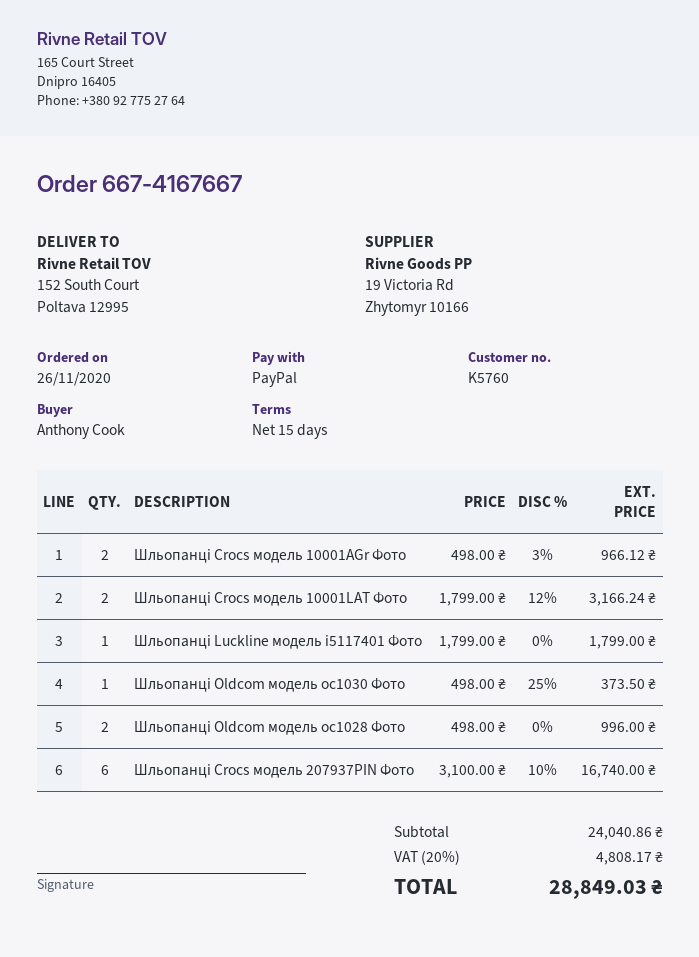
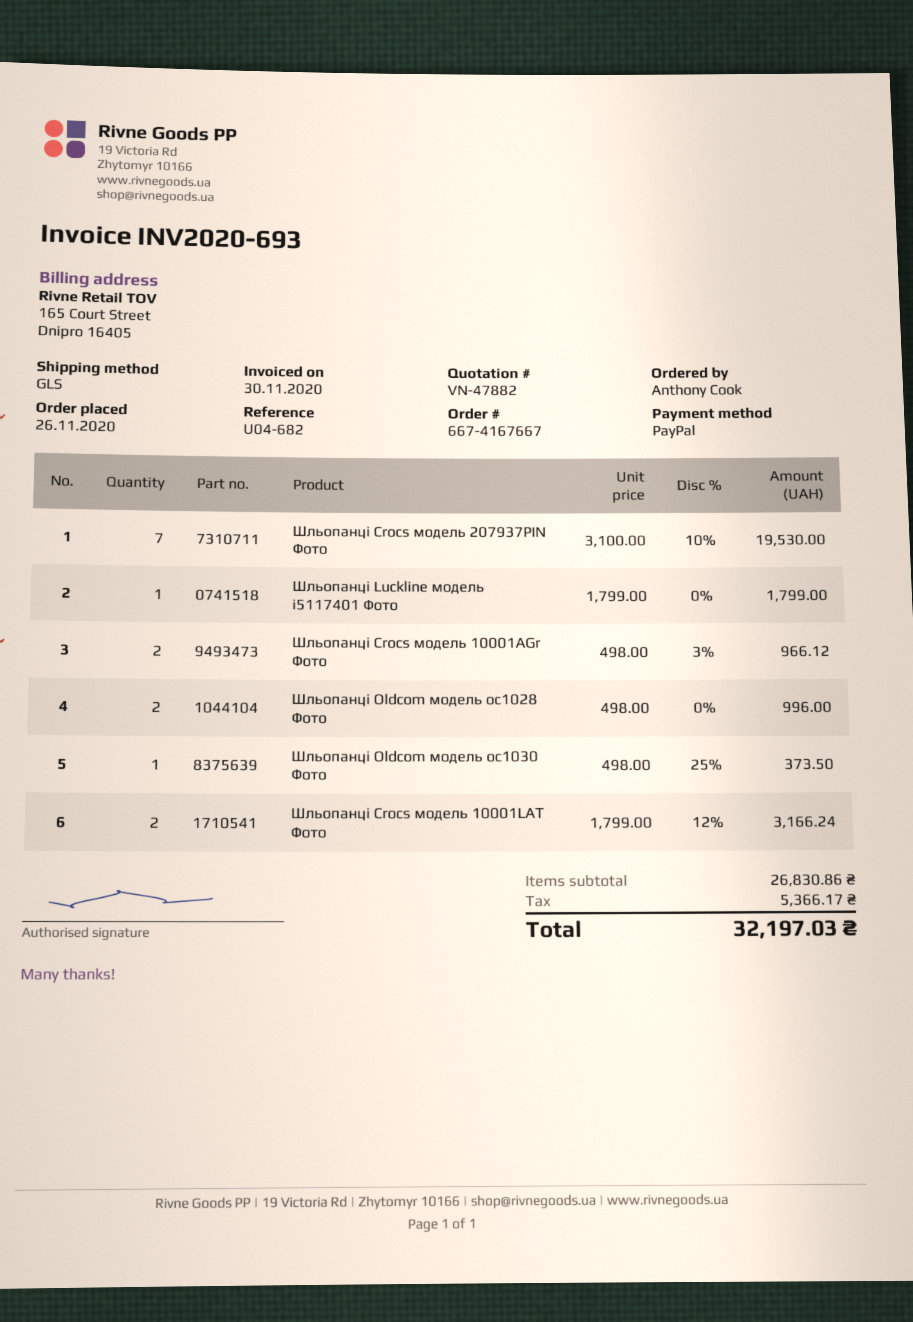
Шльопанці Crocs модель 207937PIN Фото: 6 x 3100.00 - 10% = 16740.00 -> 7 x 3100.00 - 10% = 19530.00
subtotal: 24040.86 -> 26830.86
tax: 4808.17 -> 5366.17
total: 28849.03 -> 32197.03

